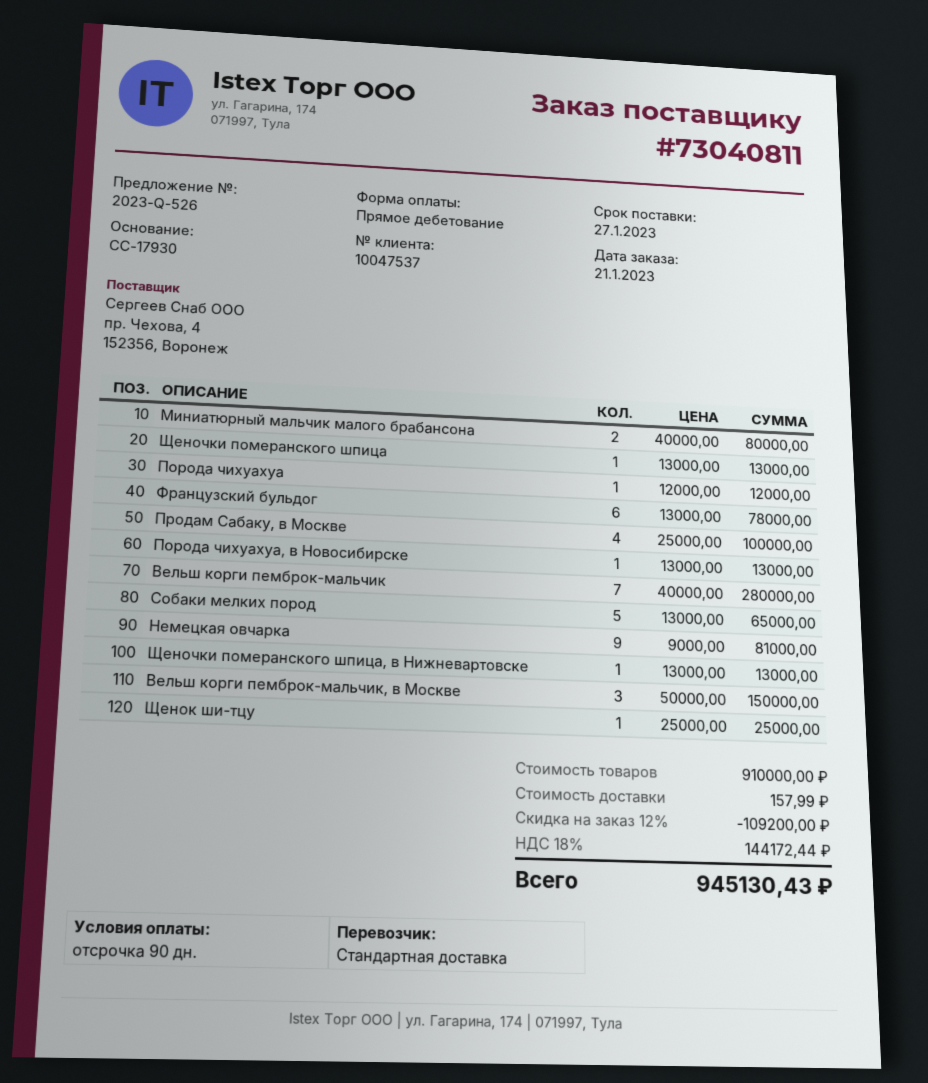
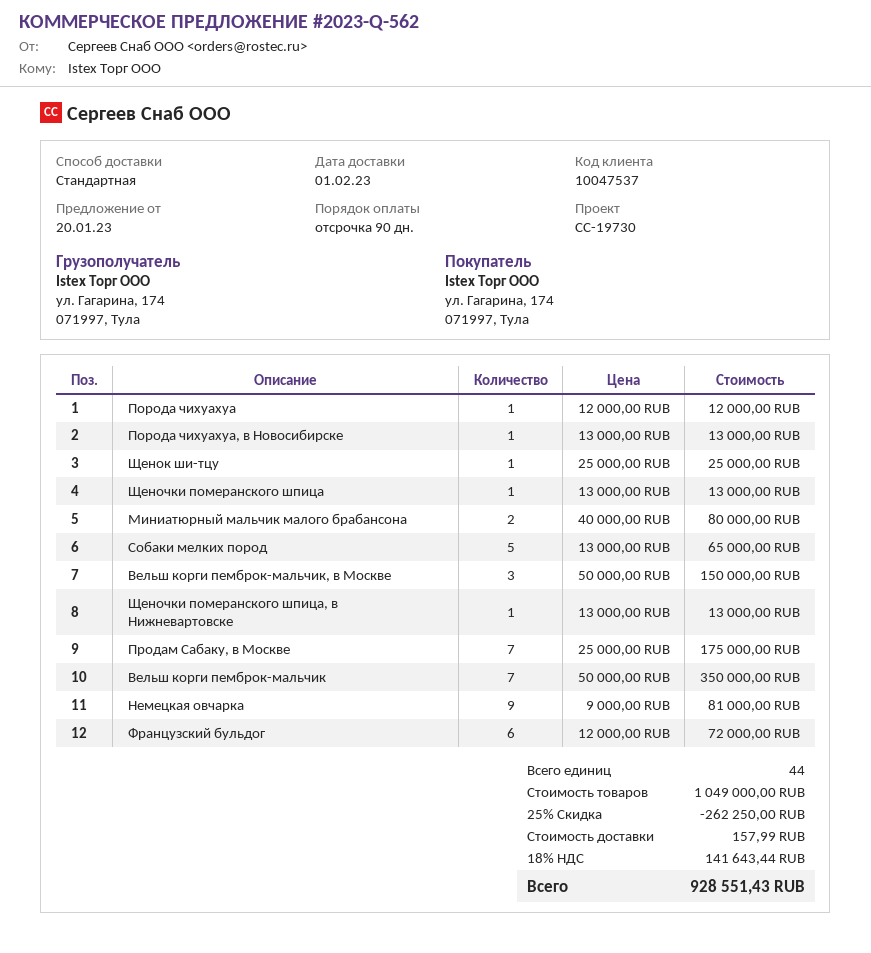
quote number: 2023-Q-526 -> 2023-Q-562
delivery date: 2023-01-27 -> 2023-02-01
reference: CC-17930 -> CC-19730
Французский бульдог: 6 x 13000.00 = 78000.00 -> 6 x 12000.00 = 72000.00
Продам Сабаку, в Москве: 4 x 25000.00 = 100000.00 -> 7 x 25000.00 = 175000.00
Вельш корги пемброк-мальчик: 7 x 40000.00 = 280000.00 -> 7 x 50000.00 = 350000.00
subtotal: 910000.00 -> 1049000.00
discount: 12% = 109200.00 -> 25% = 262250.00
tax: 18% = 144172.44 -> 18% = 141643.44
total: 945130.43 -> 928551.43

